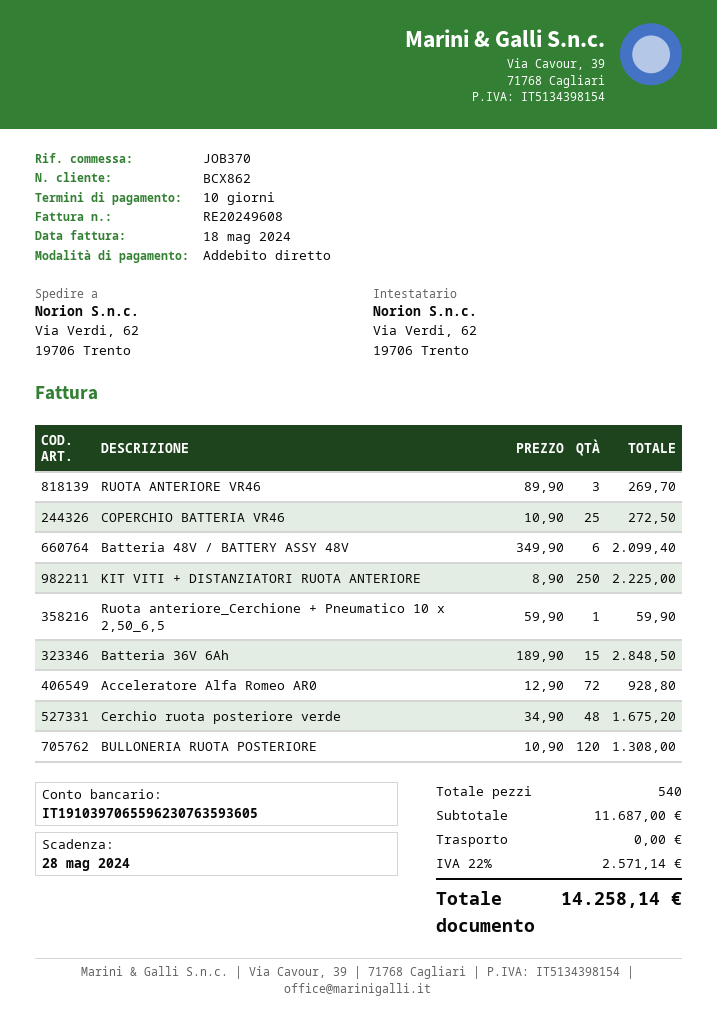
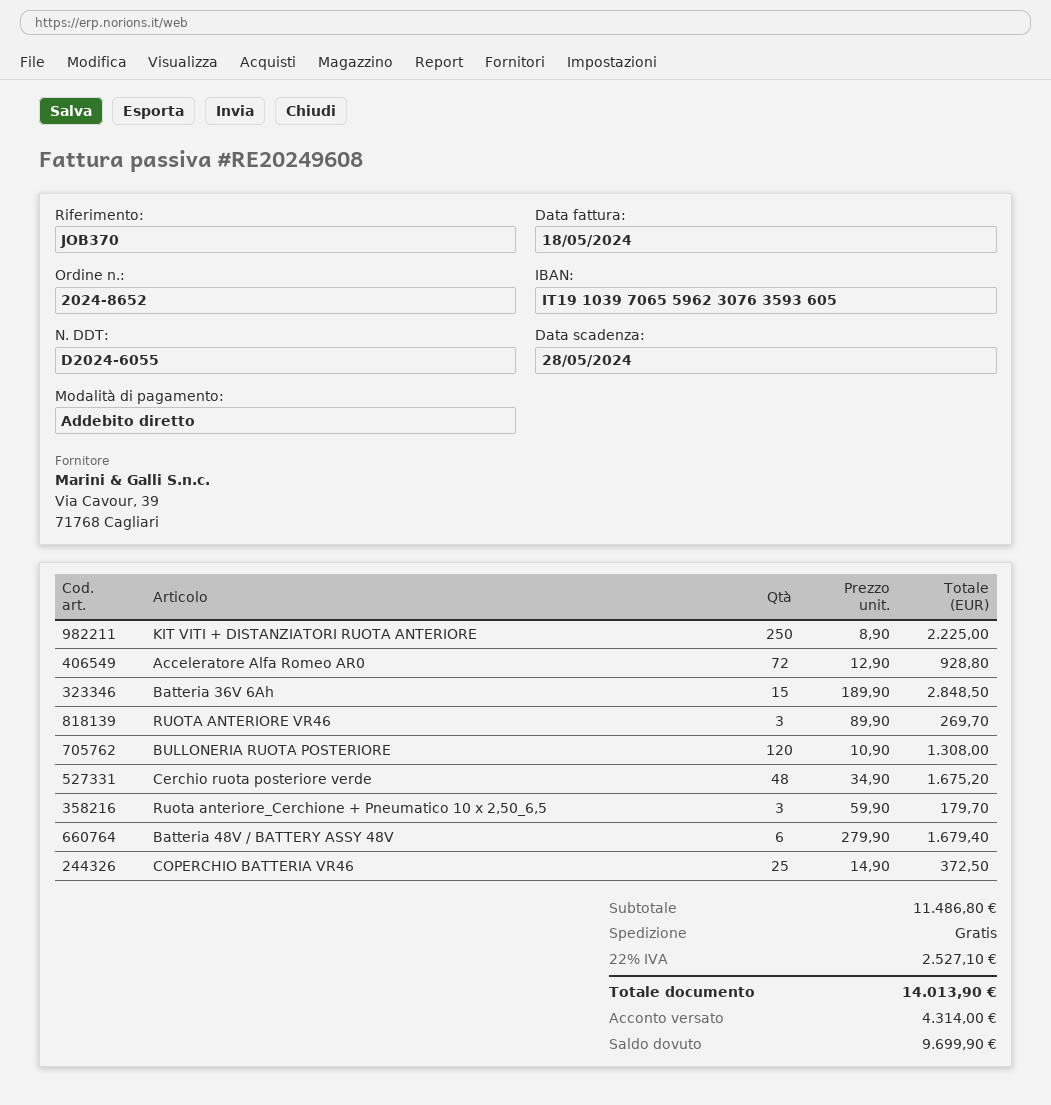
COPERCHIO BATTERIA VR46: 25 x 10.90 = 272.50 -> 25 x 14.90 = 372.50
Batteria 48V / BATTERY ASSY 48V: 6 x 349.90 = 2099.40 -> 6 x 279.90 = 1679.40
Ruota anteriore_Cerchione + Pneumatico 10 x 2,50_6,5: 1 x 59.90 = 59.90 -> 3 x 59.90 = 179.70
subtotal: 11687.00 -> 11486.80
tax: 22% = 2571.14 -> 22% = 2527.10
total: 14258.14 -> 14013.90

